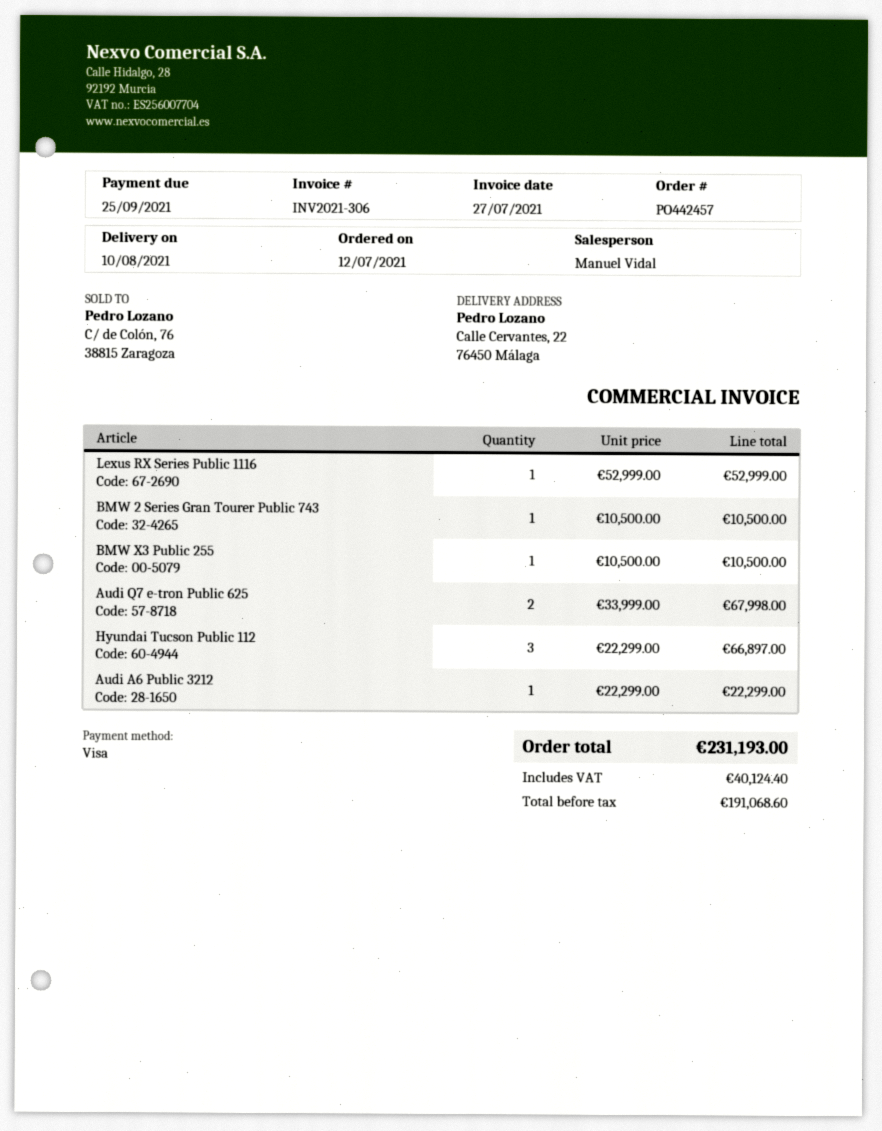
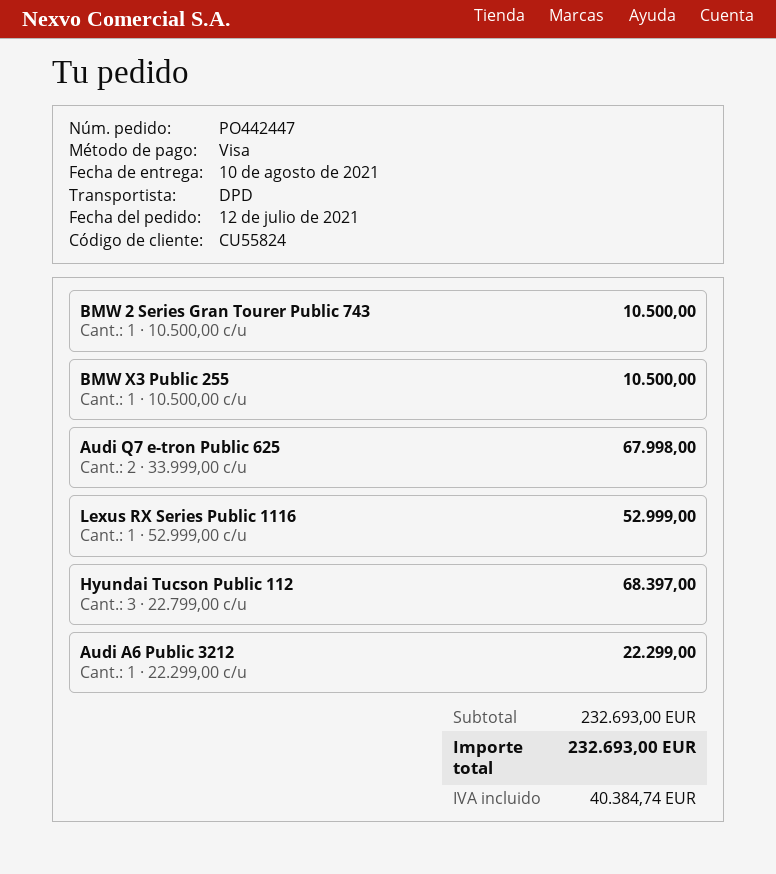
order number: PO442457 -> PO442447
Hyundai Tucson Public 112: 3 x 22299.00 = 66897.00 -> 3 x 22799.00 = 68397.00
tax: 40124.40 -> 40384.74
total: 231193.00 -> 232693.00

